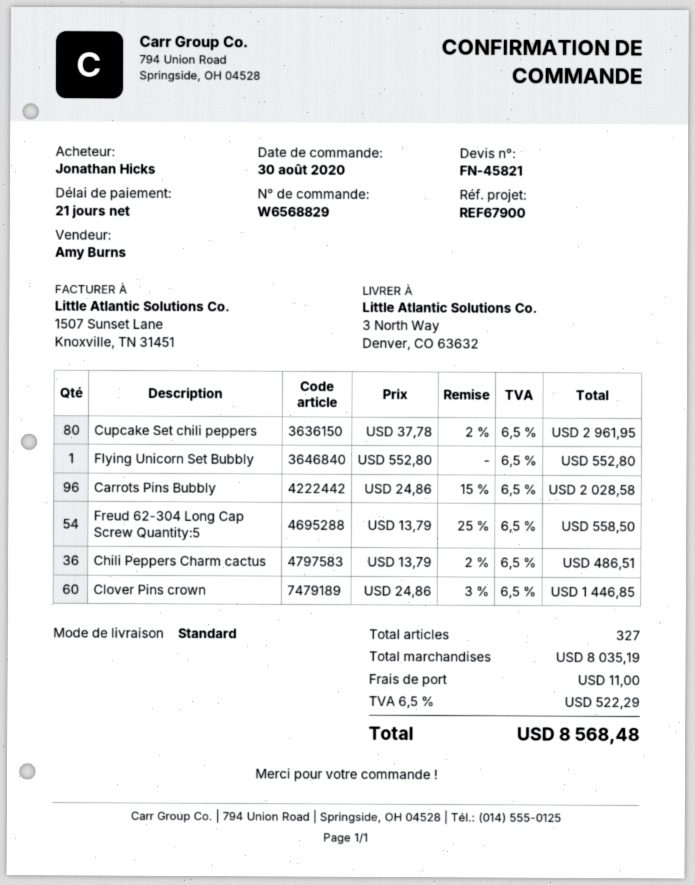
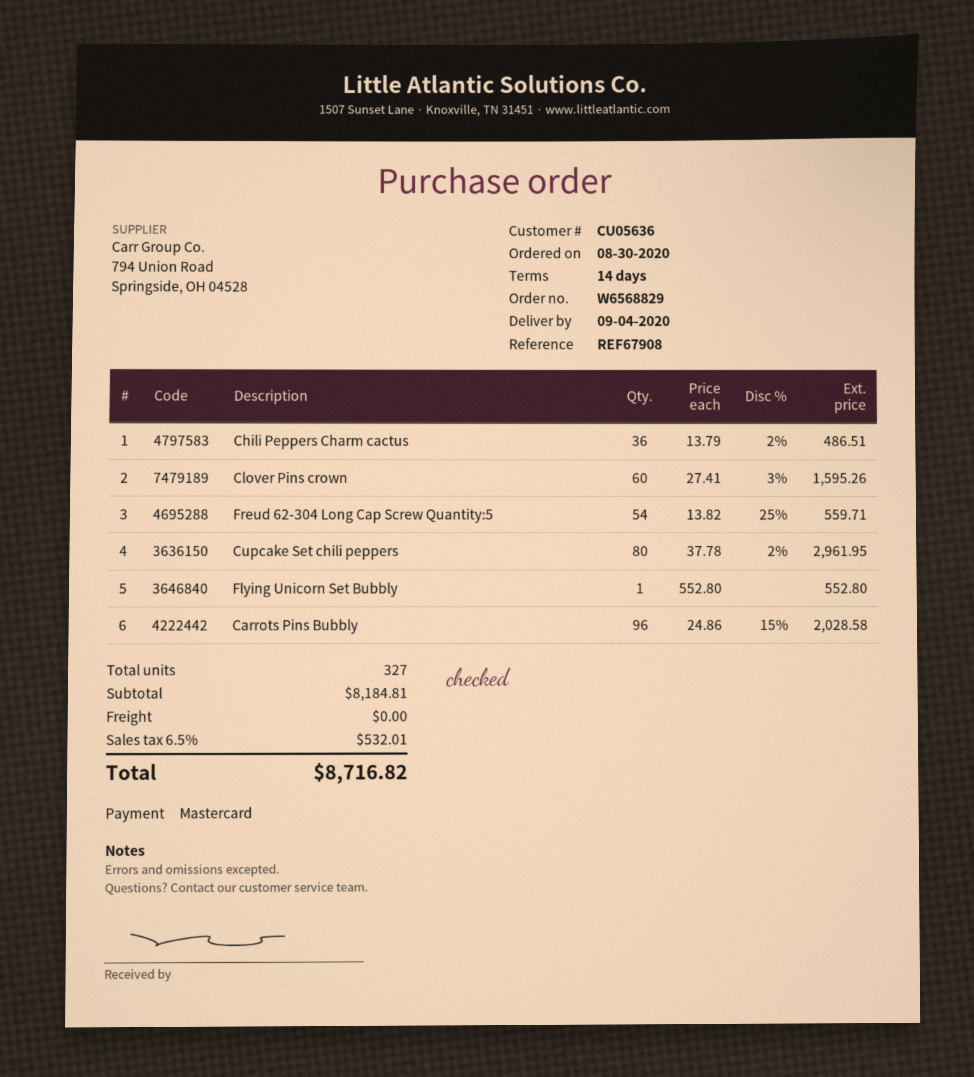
payment terms: 21 days -> 14 days
reference: REF67900 -> REF67908
Freud 62-304 Long Cap Screw Quantity:5: 54 x 13.79 - 25% = 558.50 -> 54 x 13.82 - 25% = 559.71
Clover Pins crown: 60 x 24.86 - 3% = 1446.85 -> 60 x 27.41 - 3% = 1595.26
subtotal: 8035.19 -> 8184.81
shipping: 11.00 -> 0.00
tax: 6.5% = 522.29 -> 6.5% = 532.01
total: 8568.48 -> 8716.82

